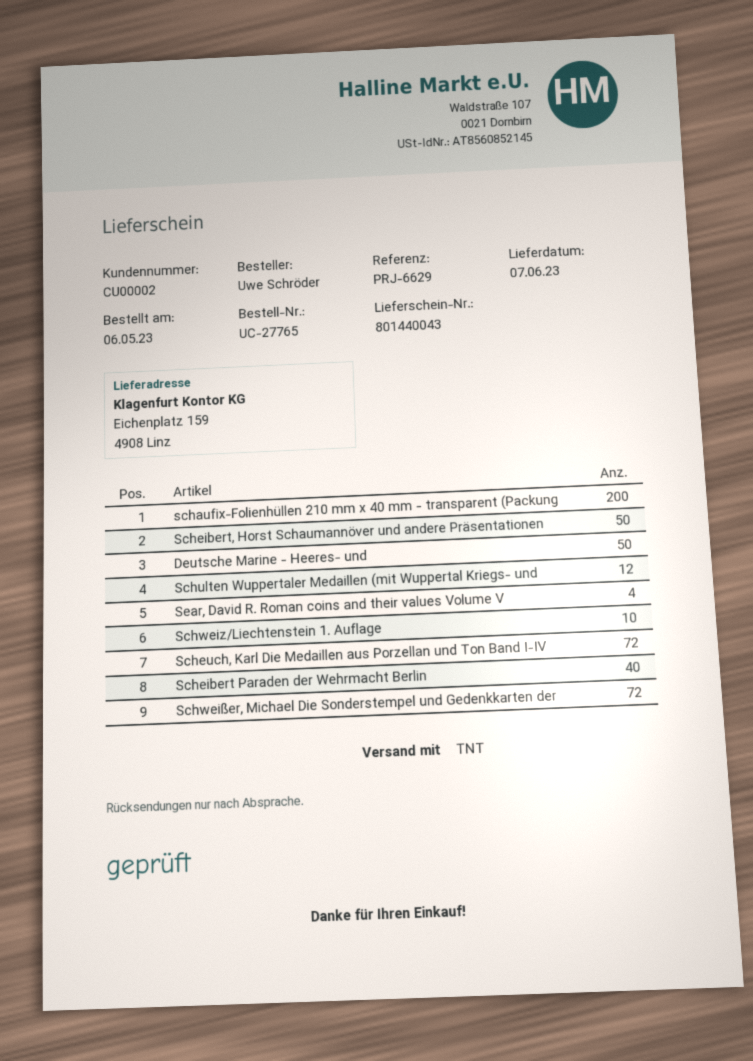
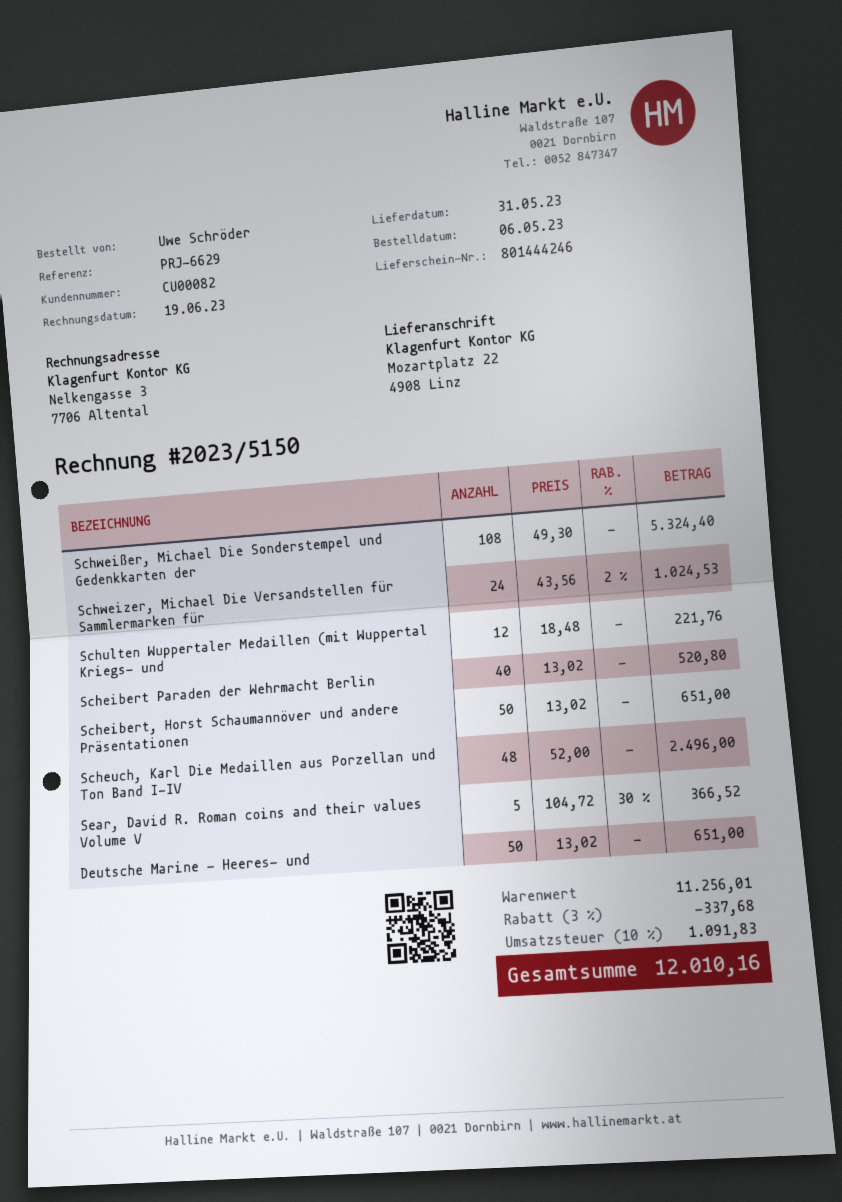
delivery note number: 801440043 -> 801444246
delivery date: 2023-06-07 -> 2023-05-31
customer number: CU00002 -> CU00082
ship to: Eichenplatz 159, 4908 Linz -> Mozartplatz 22, 4908 Linz
schaufix-Folienhüllen 210 mm x 40 mm - transparent (Packung: 200 -> none
Sear, David R. Roman coins and their values Volume V: 4 -> 5
Schweiz/Liechtenstein 1. Auflage: 10 -> none
Scheuch, Karl Die Medaillen aus Porzellan und Ton Band I-IV: 72 -> 48
Schweißer, Michael Die Sonderstempel und Gedenkkarten der: 72 -> 108
Schweizer, Michael Die Versandstellen für Sammlermarken für: none -> 24

